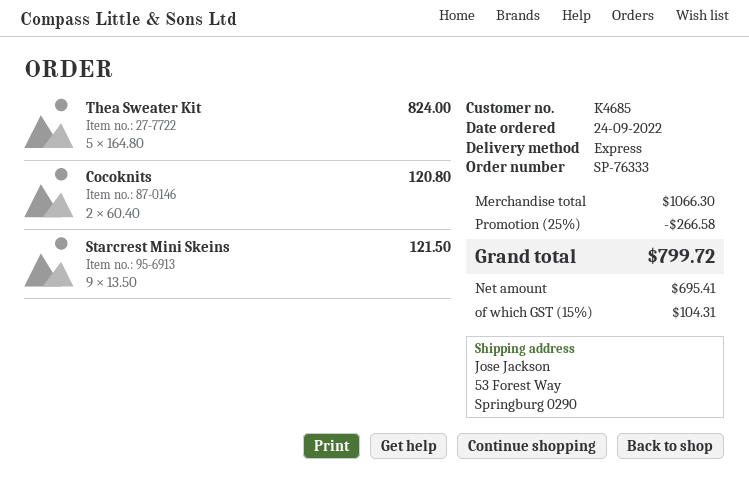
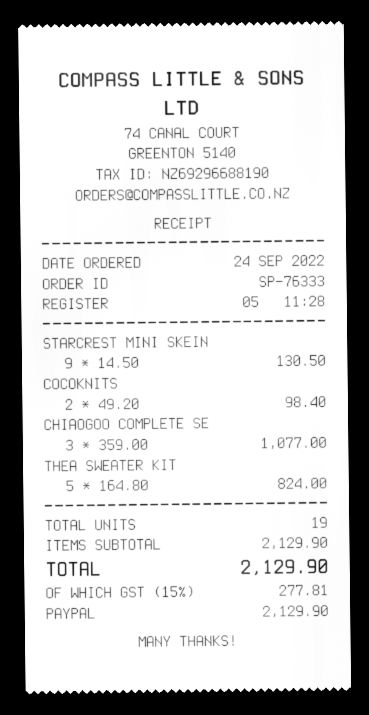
Cocoknits: 2 x 60.40 = 120.80 -> 2 x 49.20 = 98.40
Starcrest Mini Skeins: 9 x 13.50 = 121.50 -> 9 x 14.50 = 130.50
CHIAOGOO COMPLETE SE: none -> 3 x 359.00 = 1077.00
subtotal: 1066.30 -> 2129.90
discount: 25% = 266.58 -> none
tax: 15% = 104.31 -> 15% = 277.81
total: 799.72 -> 2129.90

